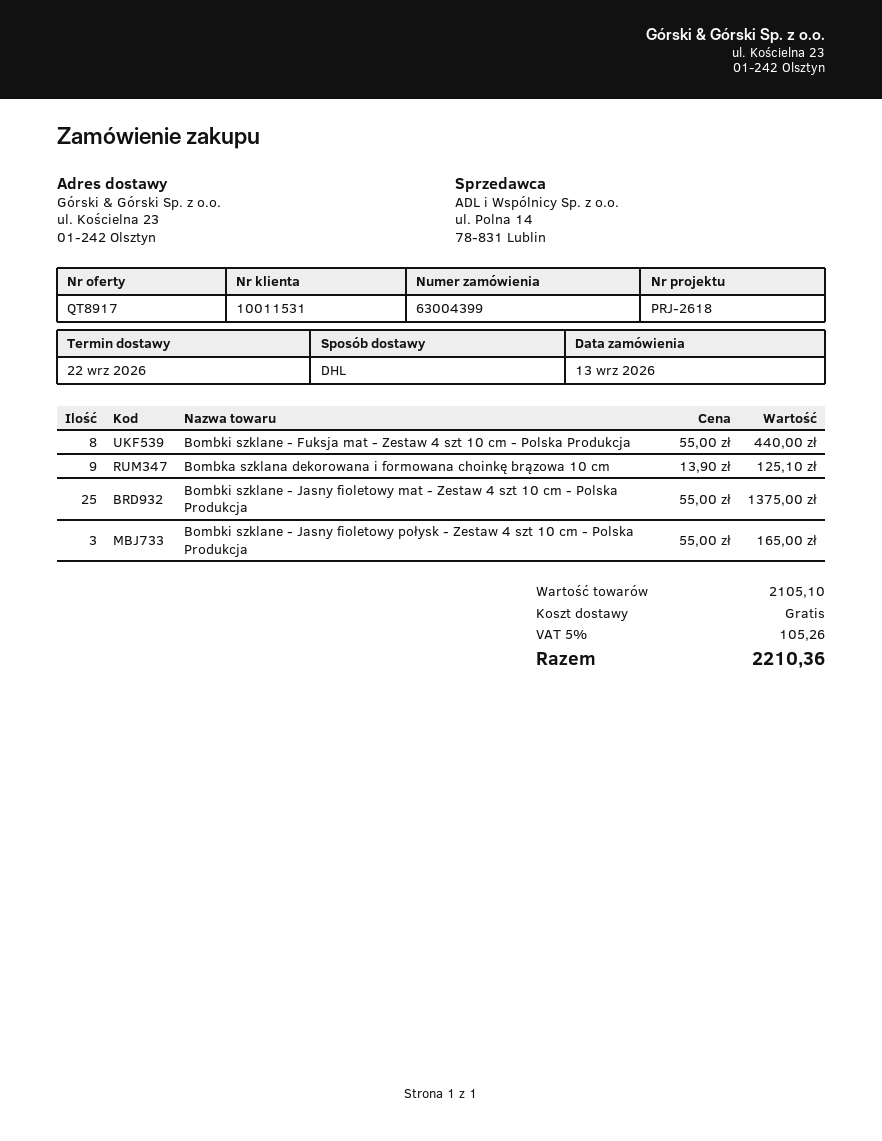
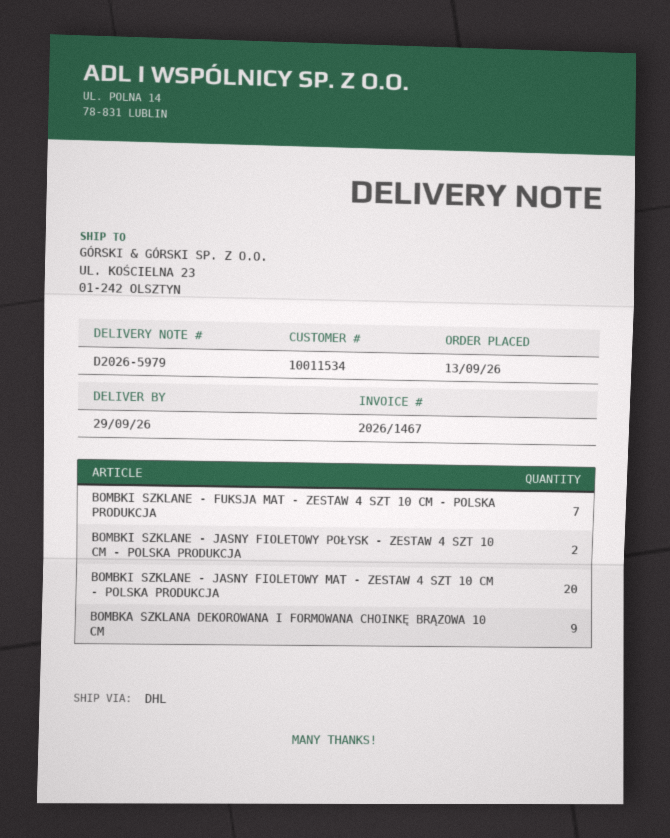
delivery date: 2026-09-22 -> 2026-09-29
customer number: 10011531 -> 10011534
Bombki szklane - Fuksja mat - Zestaw 4 szt 10 cm - Polska Produkcja: 8 -> 7
Bombki szklane - Jasny fioletowy mat - Zestaw 4 szt 10 cm - Polska Produkcja: 25 -> 20
Bombki szklane - Jasny fioletowy połysk - Zestaw 4 szt 10 cm - Polska Produkcja: 3 -> 2

